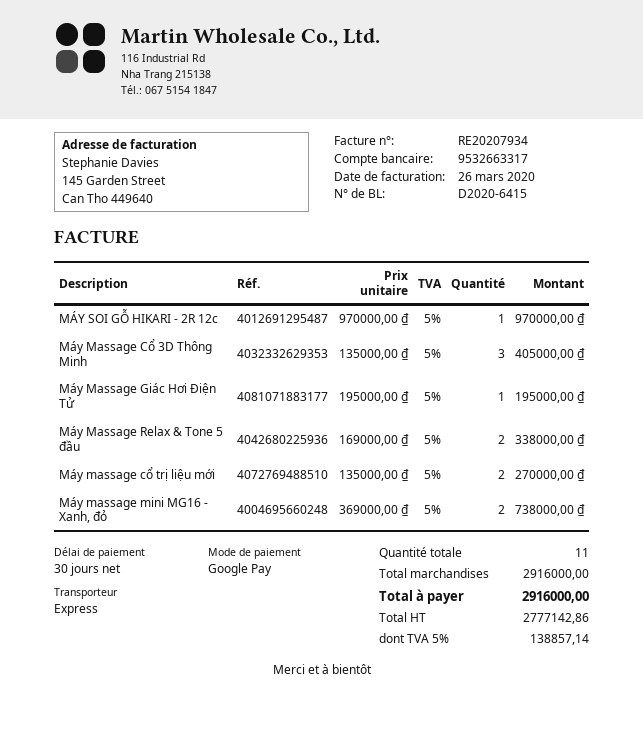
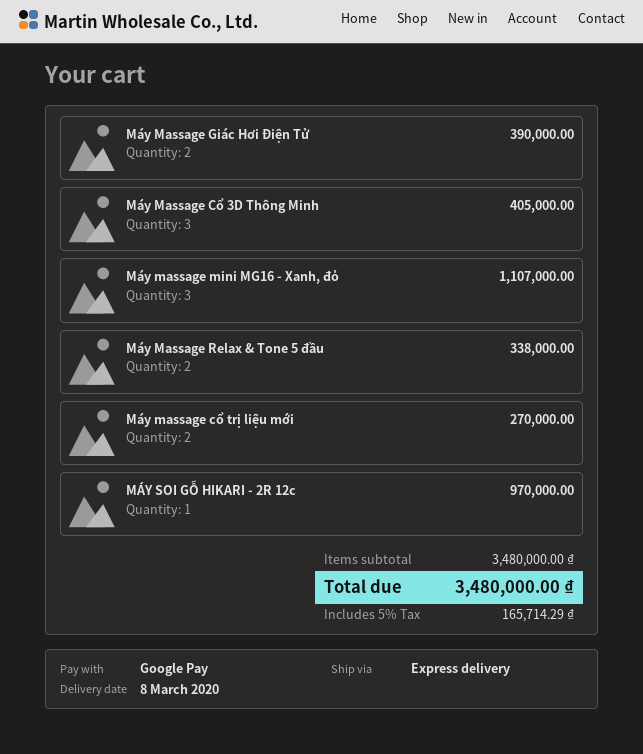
Máy Massage Giác Hơi Điện Tử: 1 for 195000.00 -> 2 for 390000.00
Máy massage mini MG16 - Xanh, đỏ: 2 for 738000.00 -> 3 for 1107000.00
subtotal: 2916000.00 -> 3480000.00
tax: 5% = 138857.14 -> 5% = 165714.29
total: 2916000.00 -> 3480000.00

